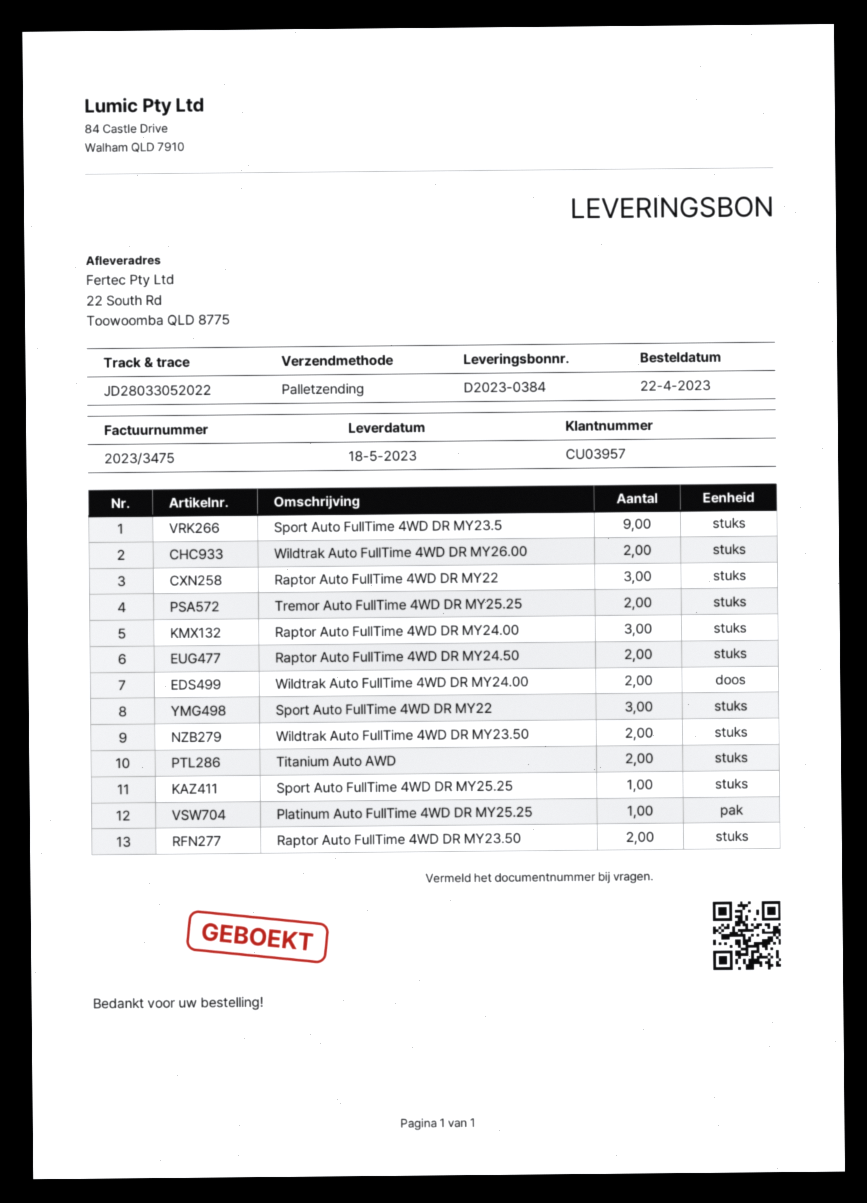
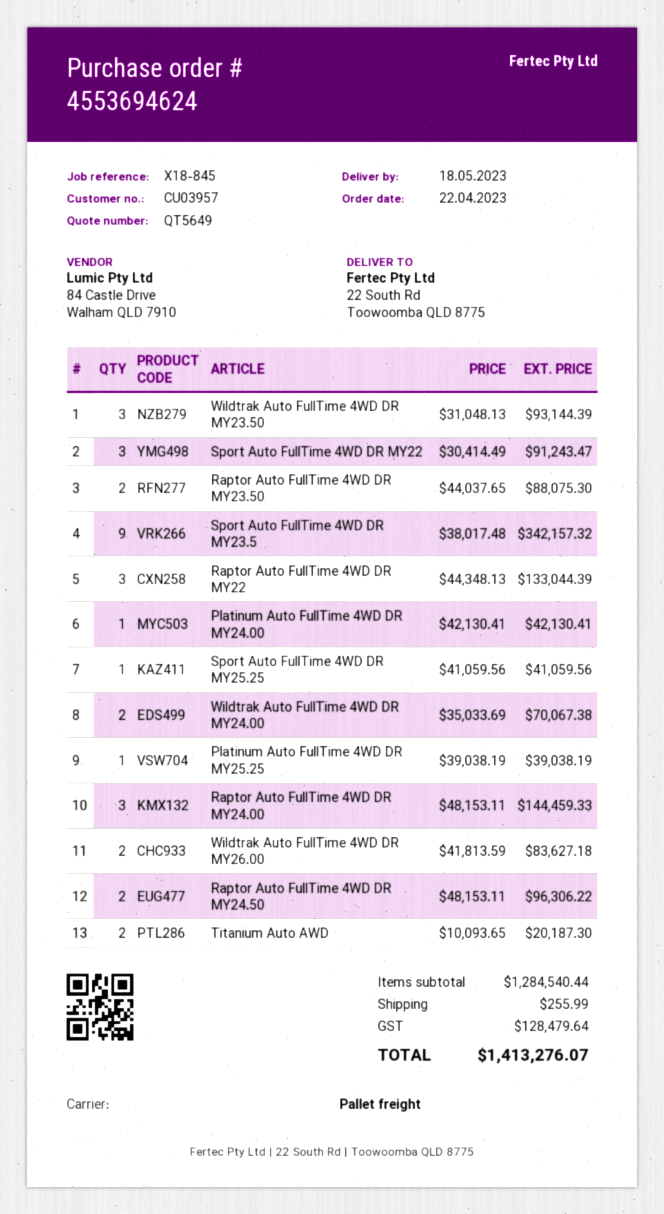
Tremor Auto FullTime 4WD DR MY25.25: 2 -> none
Wildtrak Auto FullTime 4WD DR MY23.50: 2 -> 3
Platinum Auto FullTime 4WD DR MY24.00: none -> 1

